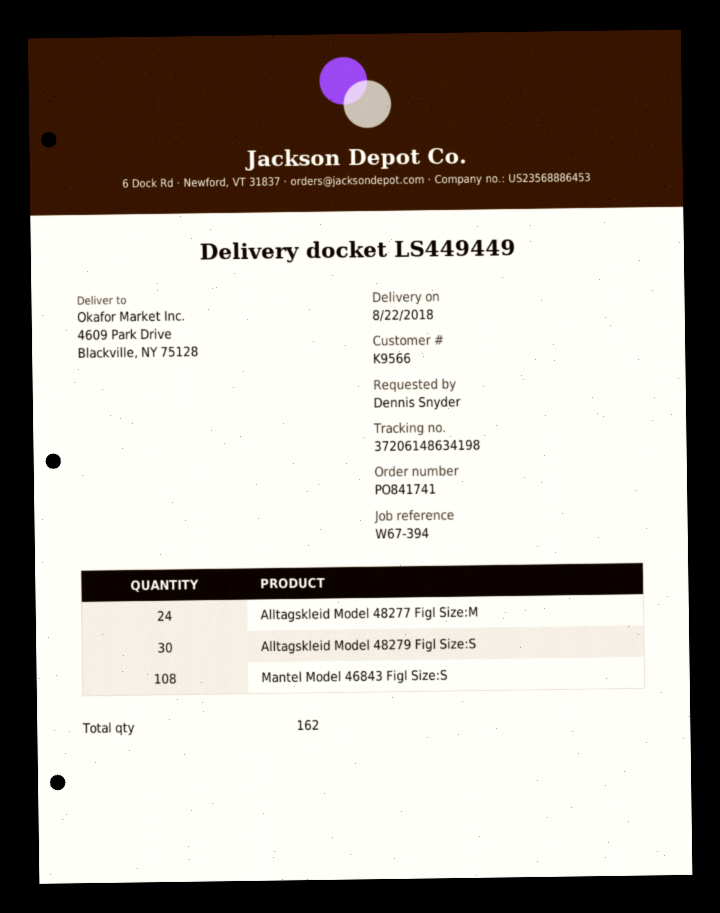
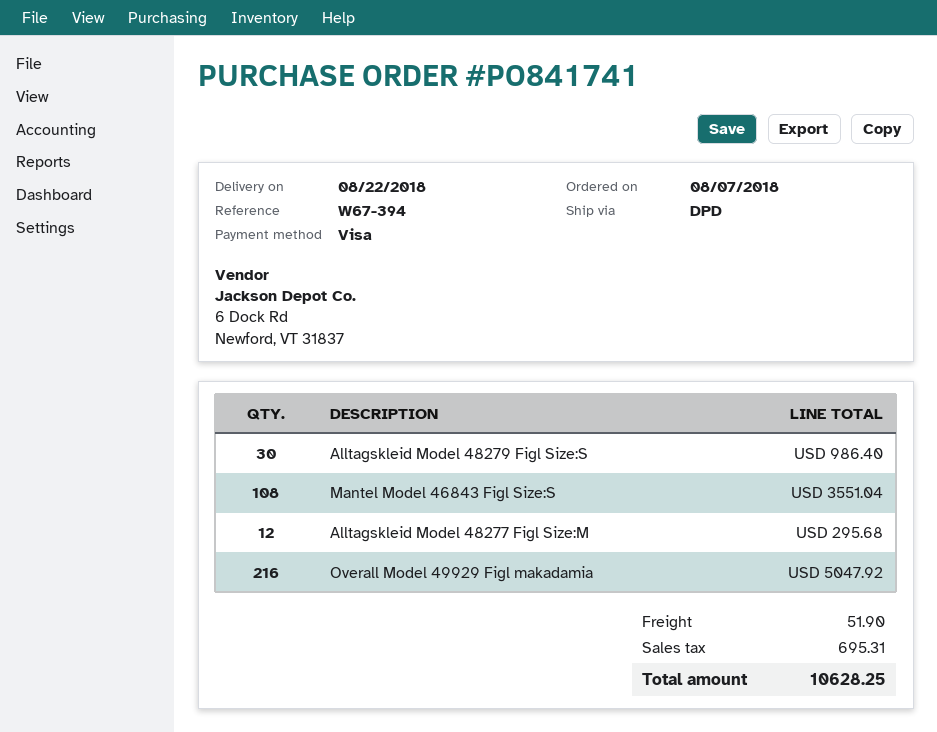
Alltagskleid Model 48277 Figl Size:M: 24 -> 12
Overall Model 49929 Figl makadamia: none -> 216

